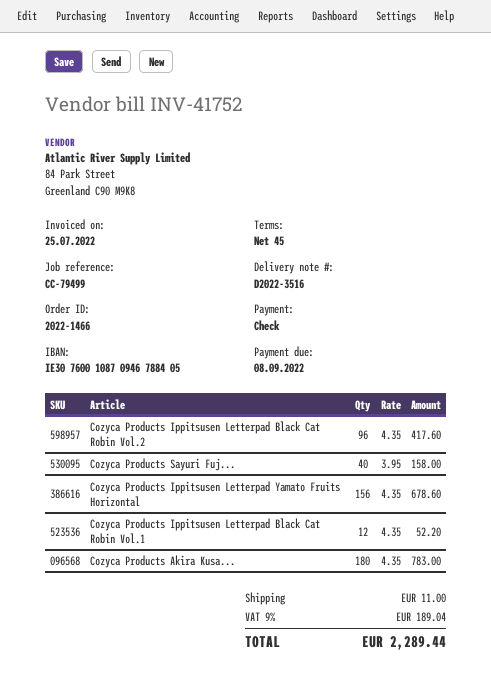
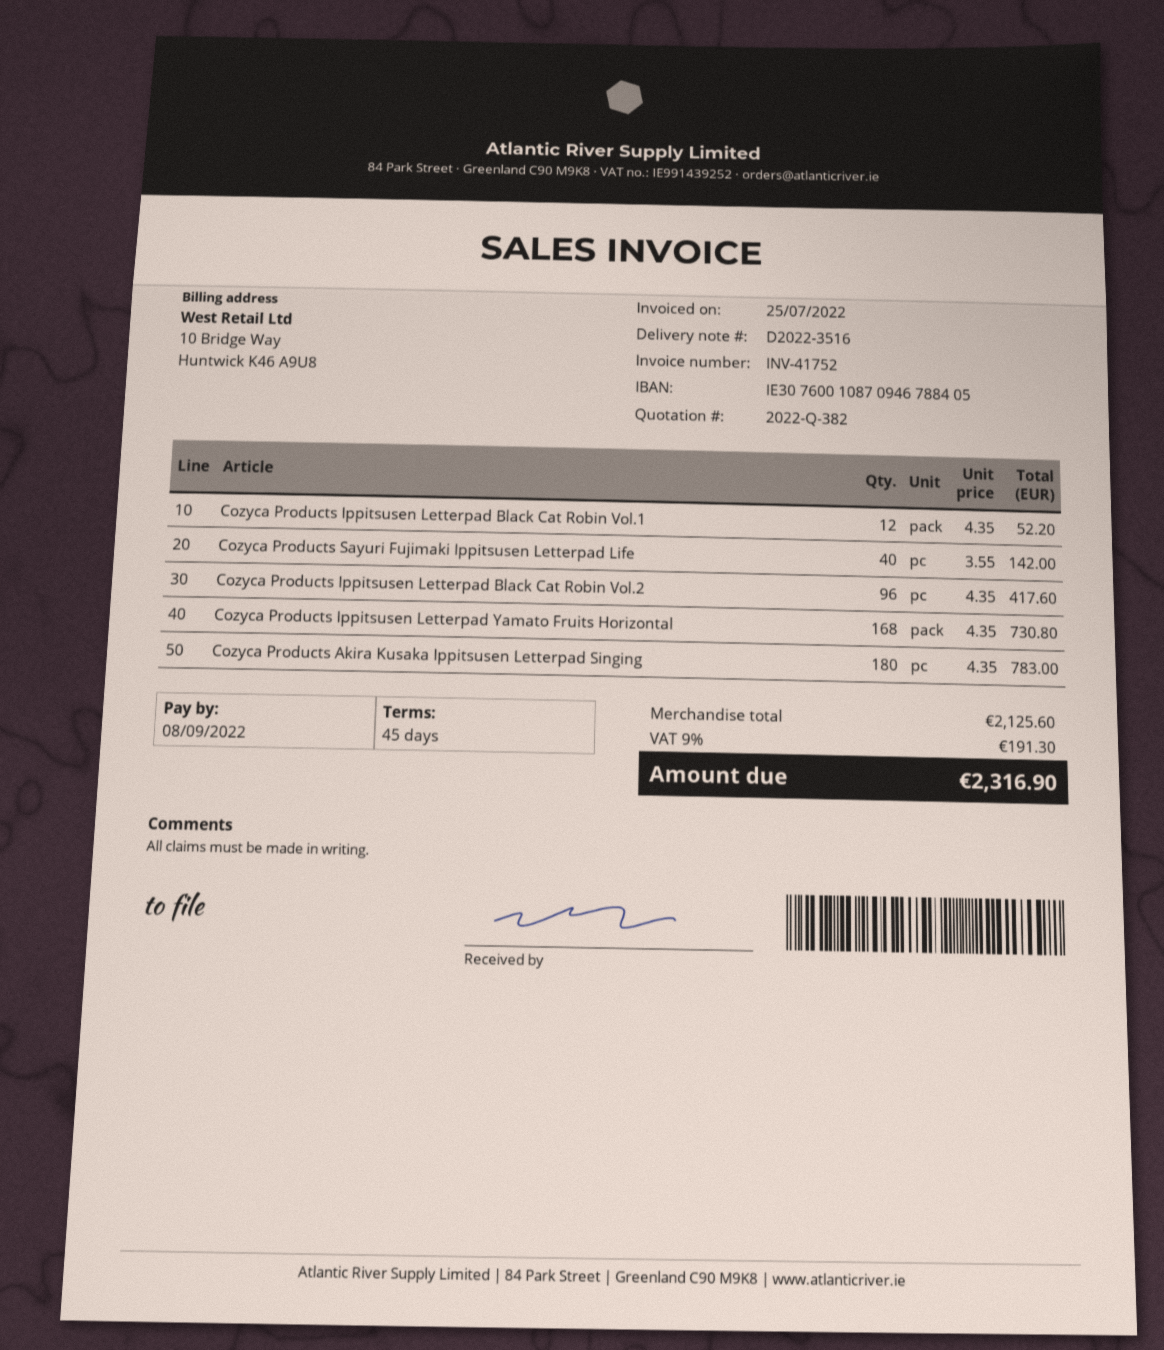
Cozyca Products Sayuri Fuj...: 40 x 3.95 = 158.00 -> 40 x 3.55 = 142.00
Cozyca Products Ippitsusen Letterpad Yamato Fruits Horizontal: 156 x 4.35 = 678.60 -> 168 x 4.35 = 730.80
shipping: 11.00 -> none
tax: 9% = 189.04 -> 9% = 191.30
total: 2289.44 -> 2316.90

